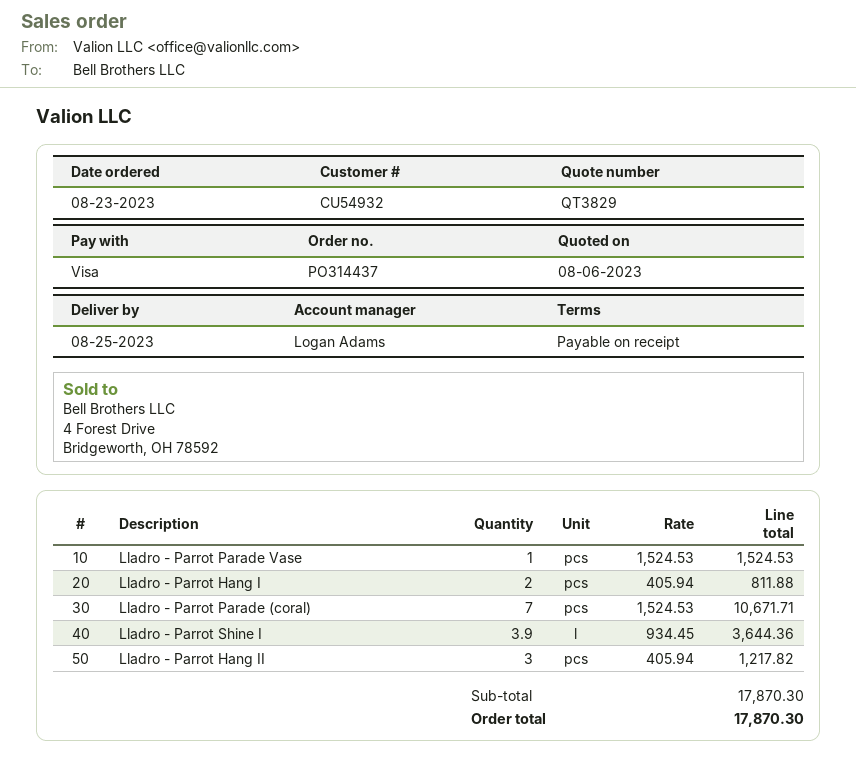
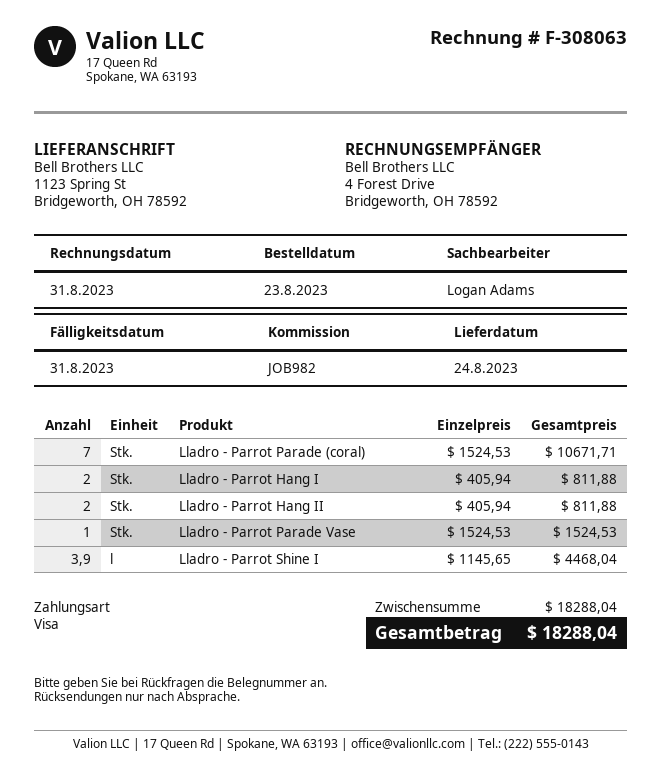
delivery date: 2023-08-25 -> 2023-08-24
Lladro - Parrot Shine I: 3.9 x 934.45 = 3644.36 -> 3.9 x 1145.65 = 4468.04
Lladro - Parrot Hang II: 3 x 405.94 = 1217.82 -> 2 x 405.94 = 811.88
subtotal: 17870.30 -> 18288.04
total: 17870.30 -> 18288.04

